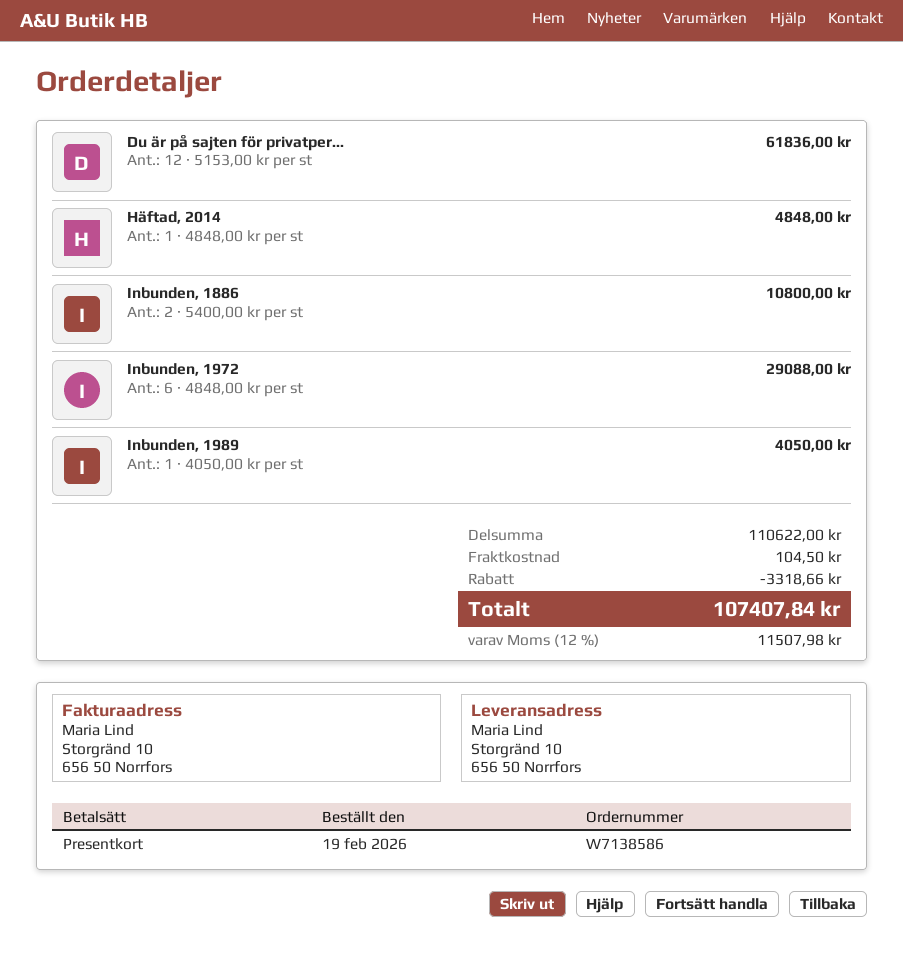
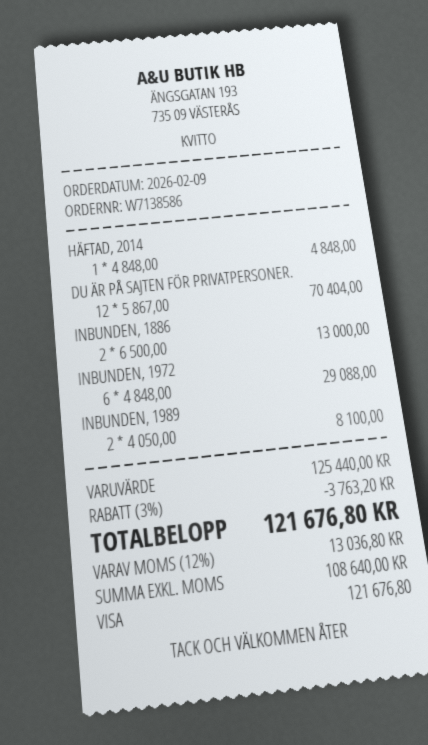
order date: 2026-02-19 -> 2026-02-09
payment method: gift card -> Visa
Du är på sajten för privatper...: 12 x 5153.00 = 61836.00 -> 12 x 5867.00 = 70404.00
Inbunden, 1886: 2 x 5400.00 = 10800.00 -> 2 x 6500.00 = 13000.00
Inbunden, 1989: 1 x 4050.00 = 4050.00 -> 2 x 4050.00 = 8100.00
subtotal: 110622.00 -> 125440.00
discount: 3318.66 -> 3763.20
shipping: 104.50 -> none
tax: 12% = 11507.98 -> 12% = 13036.80
total: 107407.84 -> 121676.80

